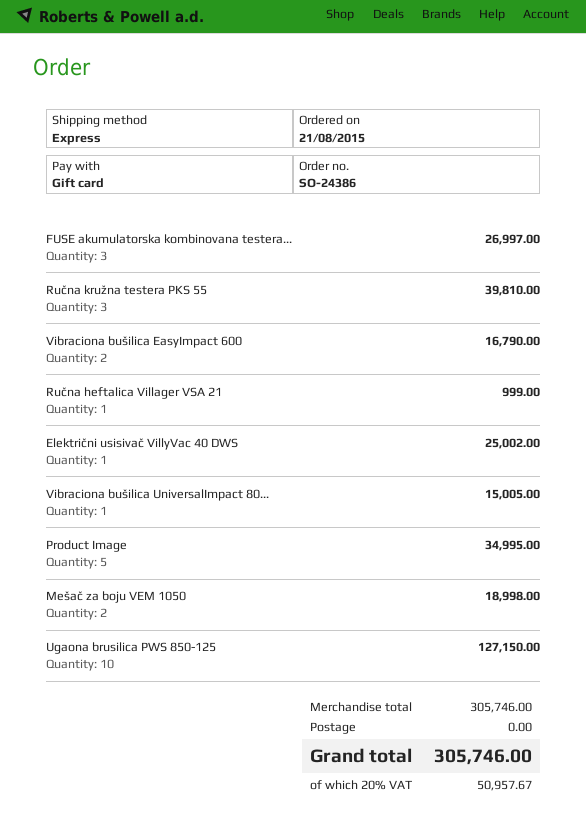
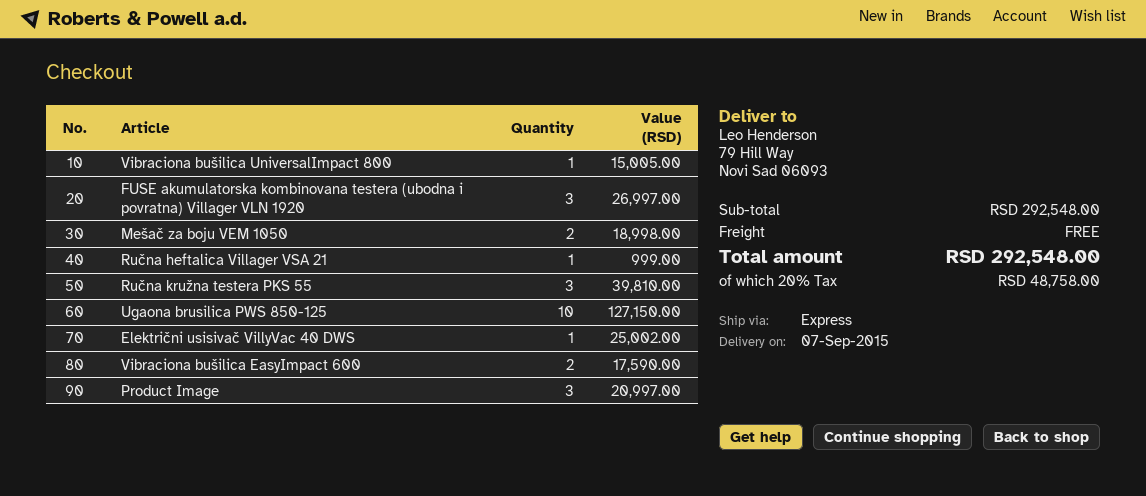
Vibraciona bušilica EasyImpact 600: 2 for 16790.00 -> 2 for 17590.00
Product Image: 5 for 34995.00 -> 3 for 20997.00
subtotal: 305746.00 -> 292548.00
tax: 20% = 50957.67 -> 20% = 48758.00
total: 305746.00 -> 292548.00

